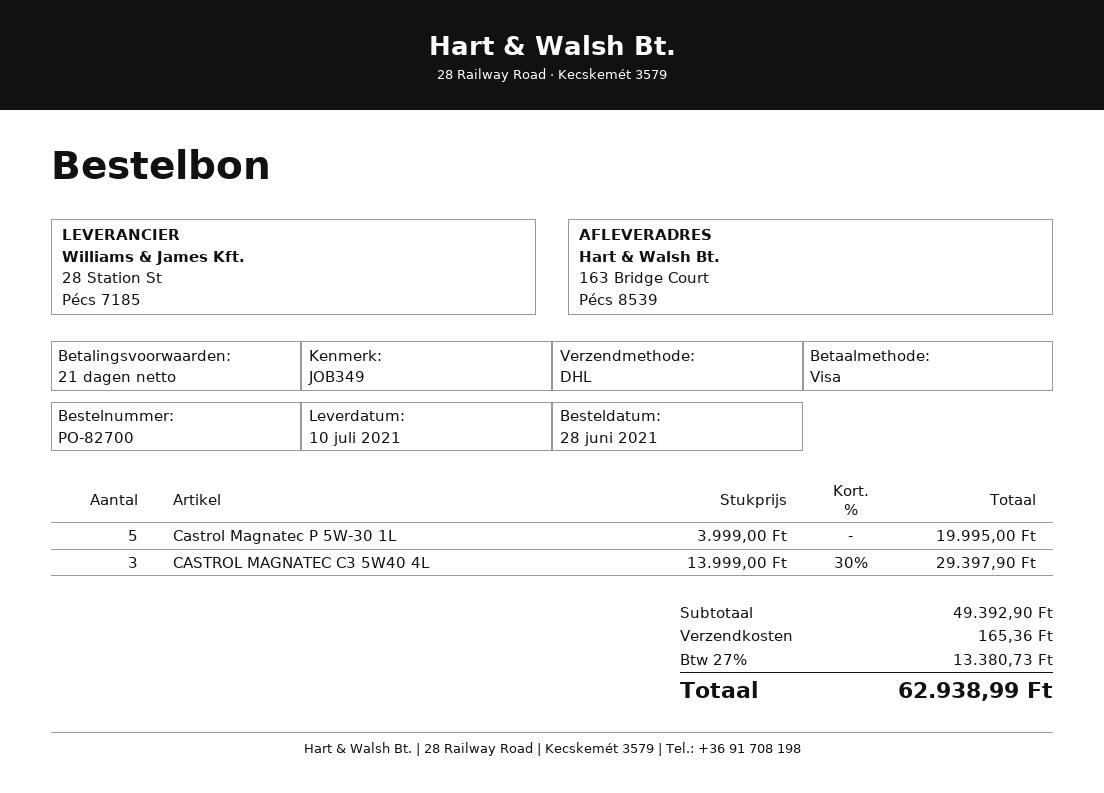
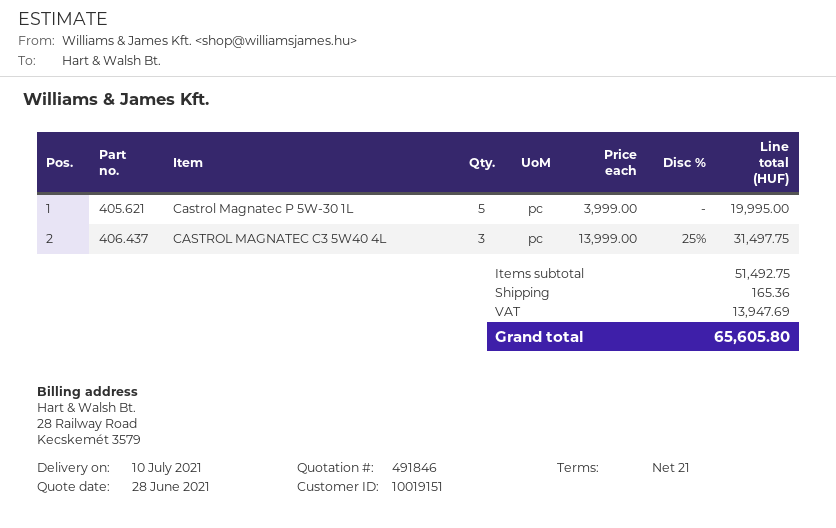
CASTROL MAGNATEC C3 5W40 4L: 3 x 13999.00 - 30% = 29397.90 -> 3 x 13999.00 - 25% = 31497.75
subtotal: 49392.90 -> 51492.75
tax: 13380.73 -> 13947.69
total: 62938.99 -> 65605.80

